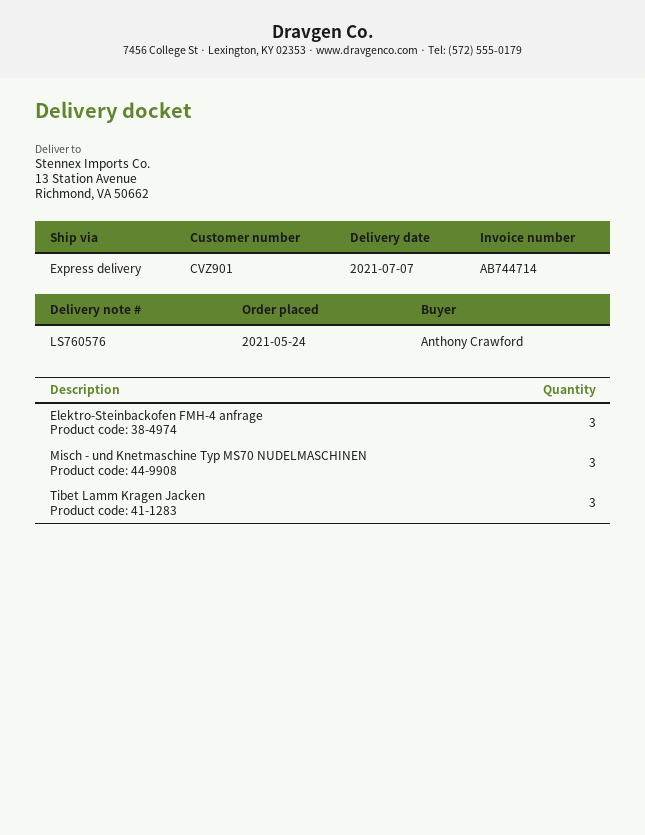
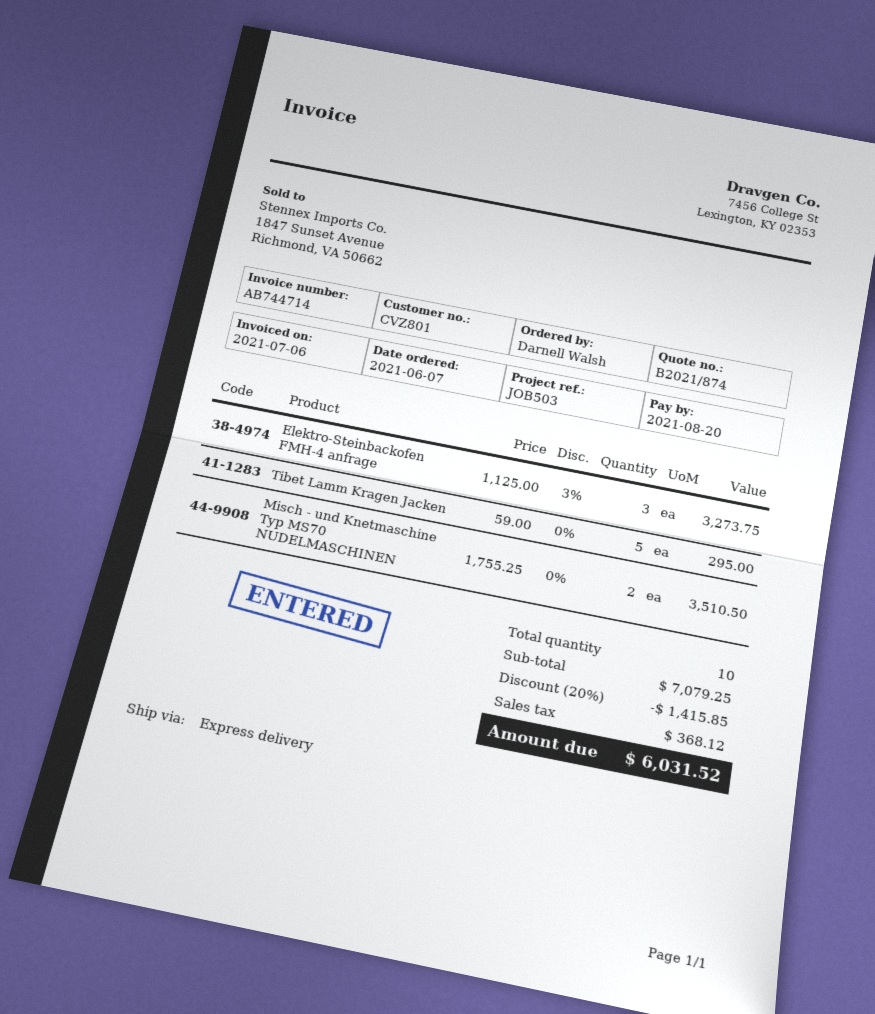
order date: 2021-05-24 -> 2021-06-07
customer number: CVZ901 -> CVZ801
ordered by: Anthony Crawford -> Darnell Walsh
Misch - und Knetmaschine Typ MS70 NUDELMASCHINEN: 3 -> 2
Tibet Lamm Kragen Jacken: 3 -> 5

